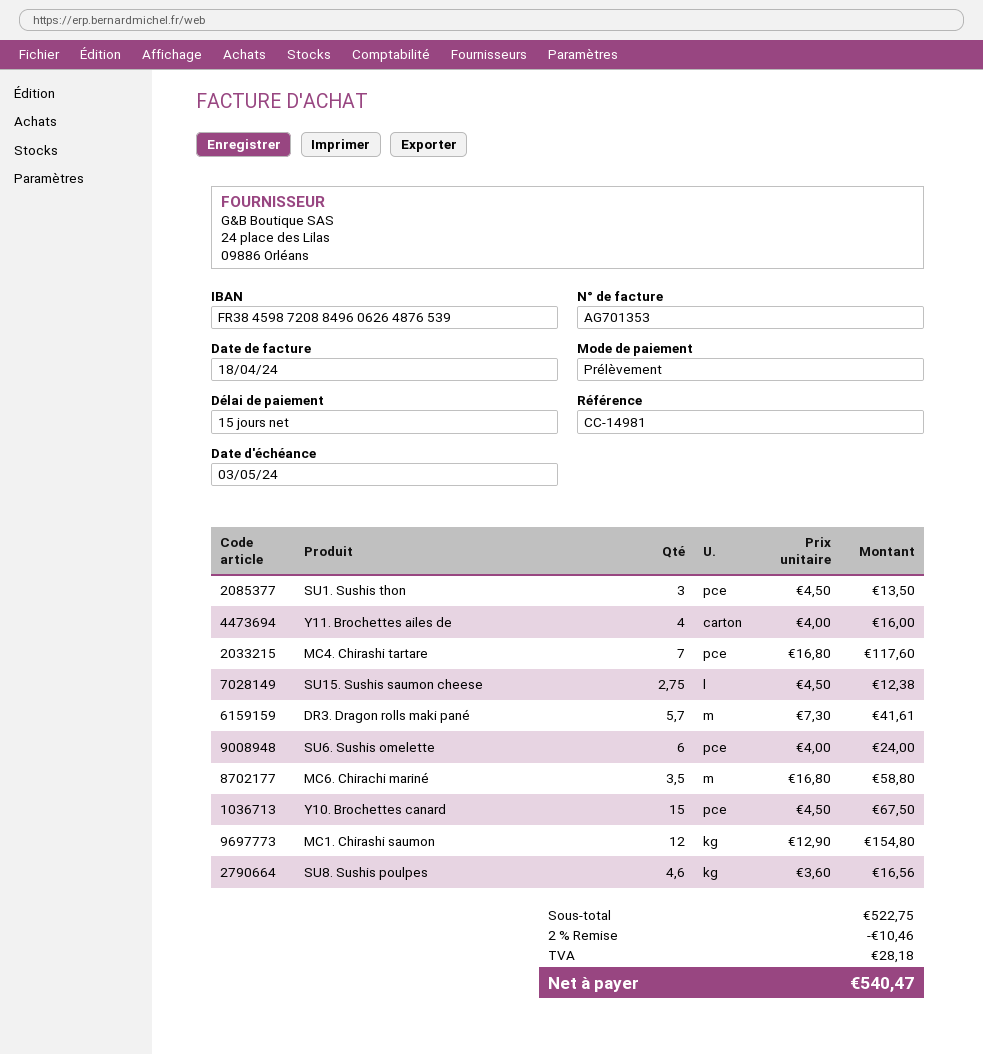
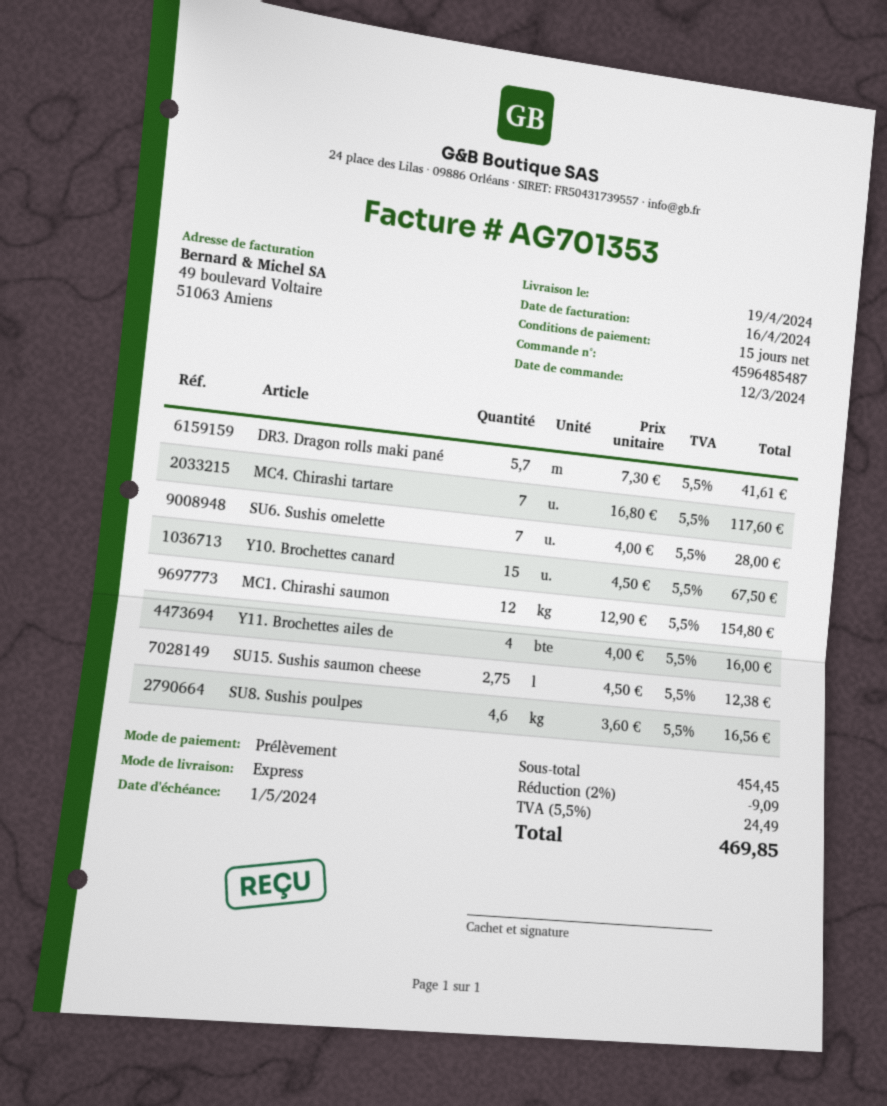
invoice date: 2024-04-18 -> 2024-04-16
due date: 2024-05-03 -> 2024-05-01
SU1. Sushis thon: 3 x 4.50 = 13.50 -> none
SU6. Sushis omelette: 6 x 4.00 = 24.00 -> 7 x 4.00 = 28.00
MC6. Chirachi mariné: 3.5 x 16.80 = 58.80 -> none
subtotal: 522.75 -> 454.45
discount: 2% = 10.46 -> 2% = 9.09
tax: 28.18 -> 24.49
total: 540.47 -> 469.85

